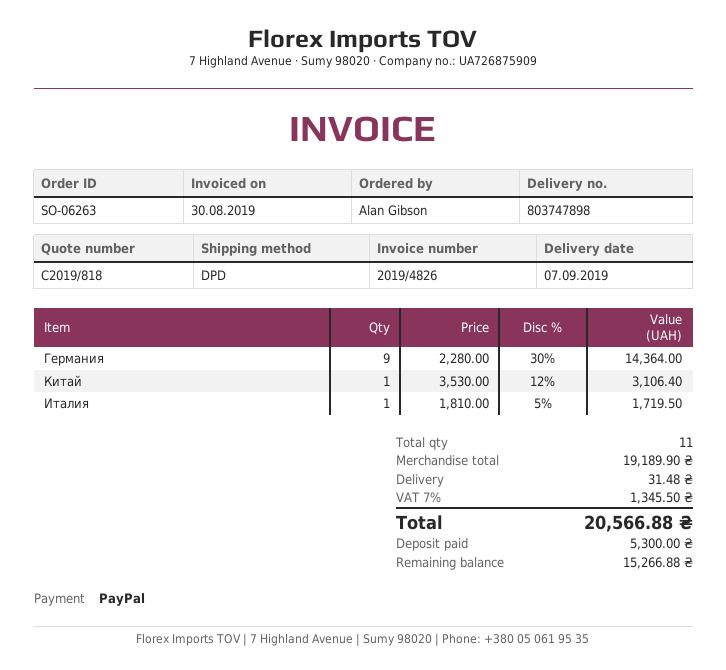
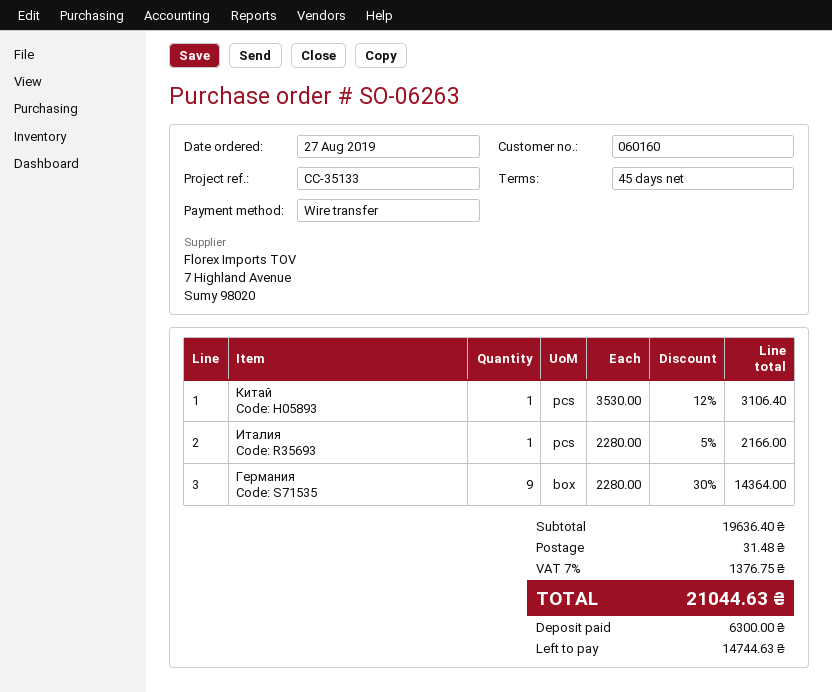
payment method: PayPal -> bank transfer
Италия: 1 x 1810.00 - 5% = 1719.50 -> 1 x 2280.00 - 5% = 2166.00
subtotal: 19189.90 -> 19636.40
tax: 7% = 1345.50 -> 7% = 1376.75
total: 20566.88 -> 21044.63
deposit: 5300.00 -> 6300.00
balance: 15266.88 -> 14744.63

